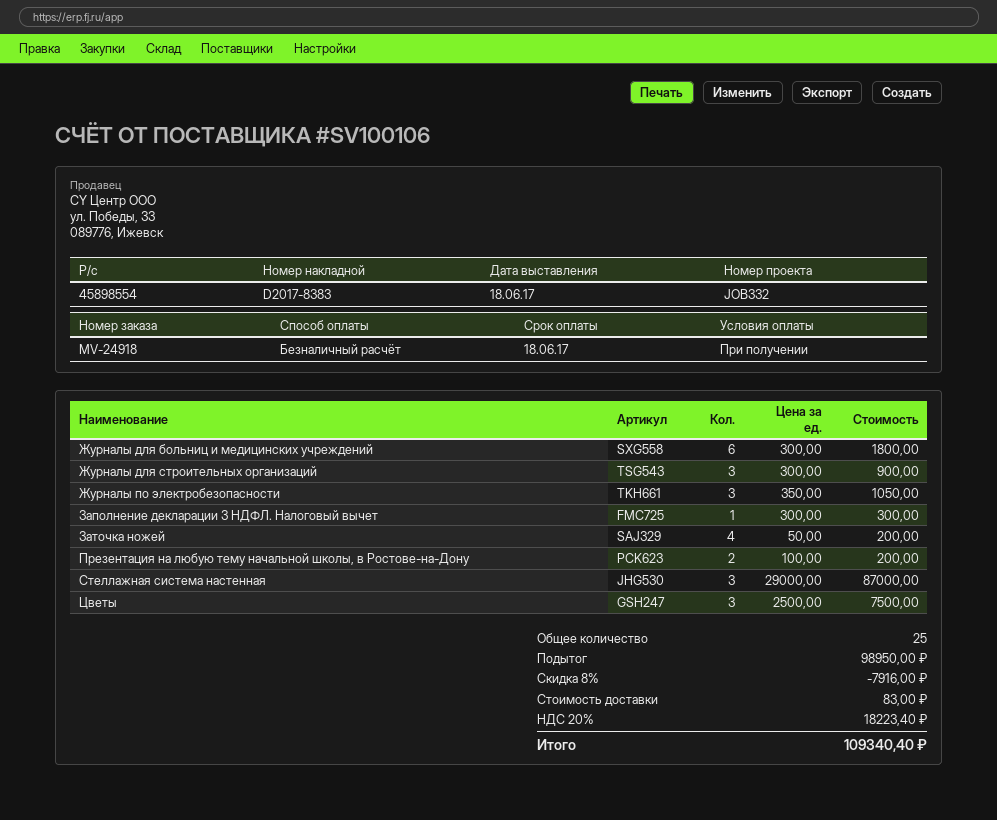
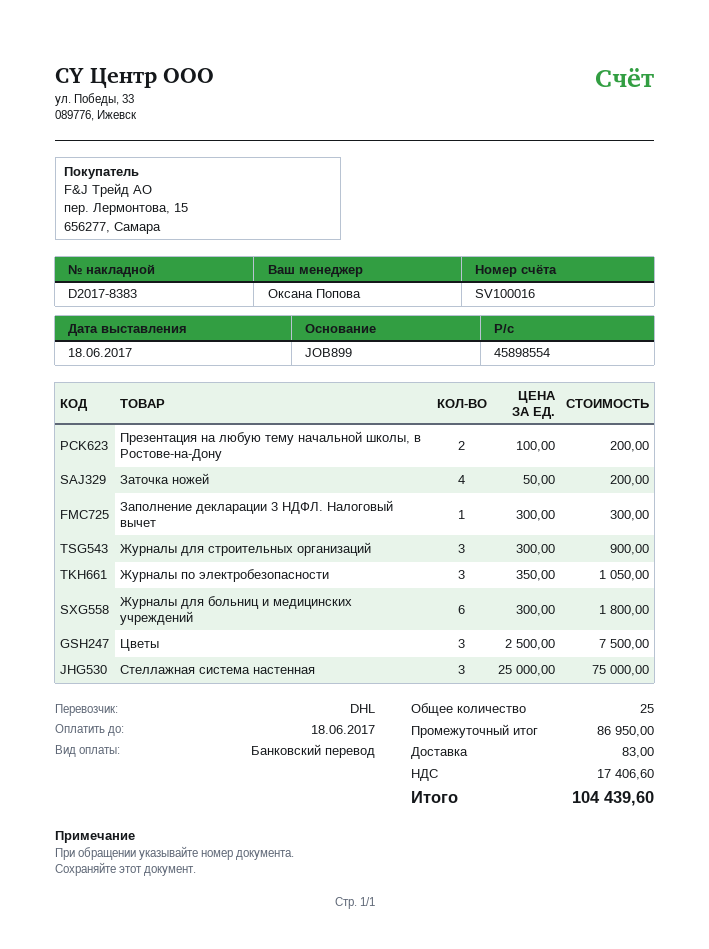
invoice number: SV100106 -> SV100016
reference: JOB332 -> JOB899
Стеллажная система настенная: 3 x 29000.00 = 87000.00 -> 3 x 25000.00 = 75000.00
subtotal: 98950.00 -> 86950.00
discount: 8% = 7916.00 -> none
tax: 18223.40 -> 17406.60
total: 109340.40 -> 104439.60

